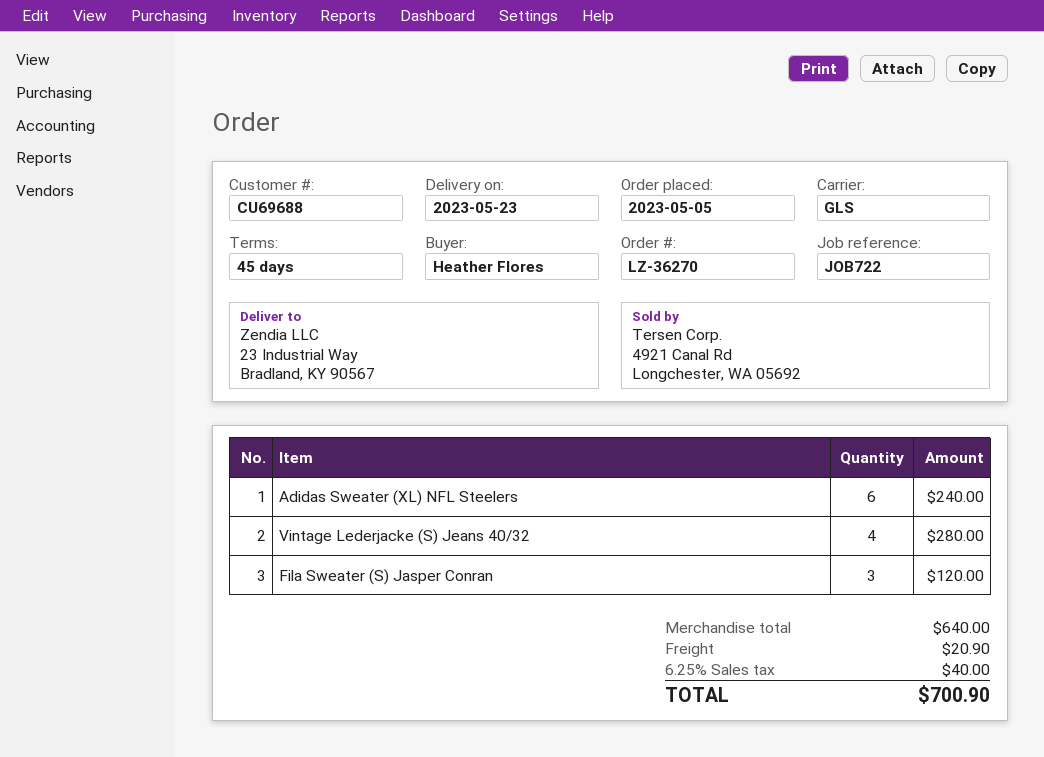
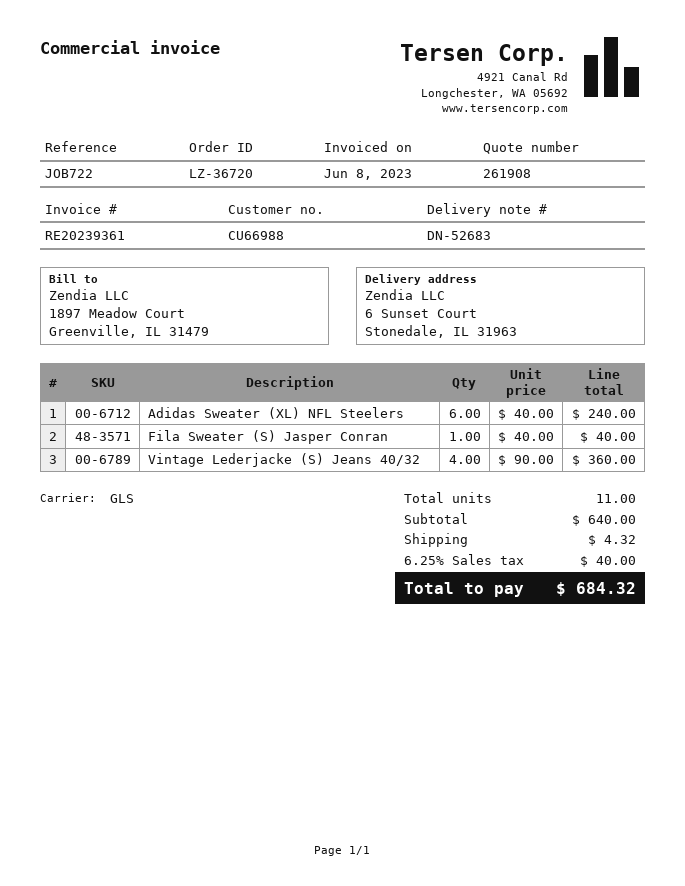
order number: LZ-36270 -> LZ-36720
customer number: CU69688 -> CU66988
ship to: 23 Industrial Way, Bradland, KY 90567 -> 6 Sunset Court, Stonedale, IL 31963
Vintage Lederjacke (S) Jeans 40/32: 4 for 280.00 -> 4 for 360.00
Fila Sweater (S) Jasper Conran: 3 for 120.00 -> 1 for 40.00
shipping: 20.90 -> 4.32
total: 700.90 -> 684.32

